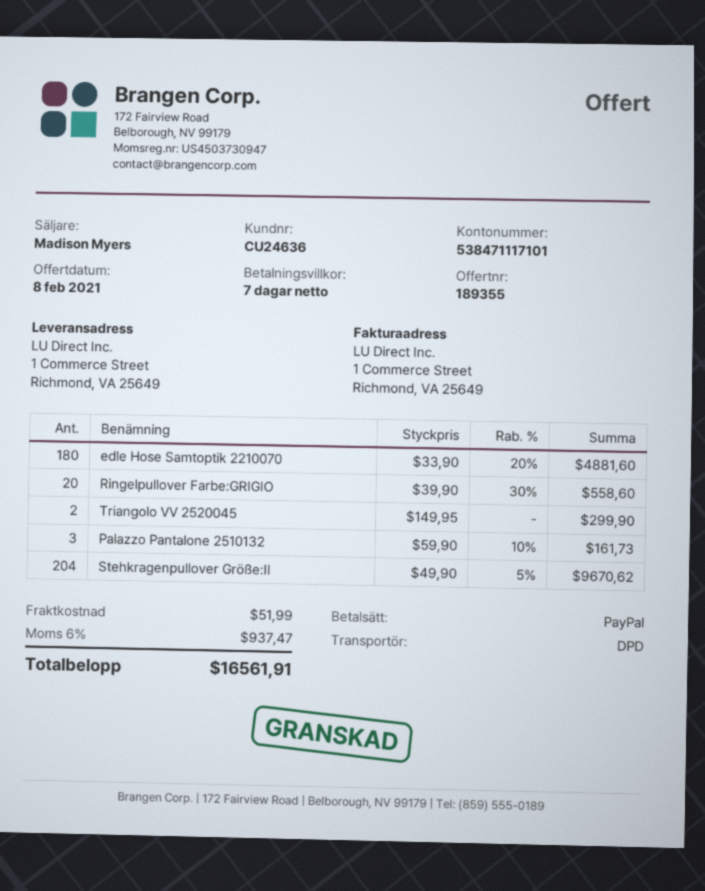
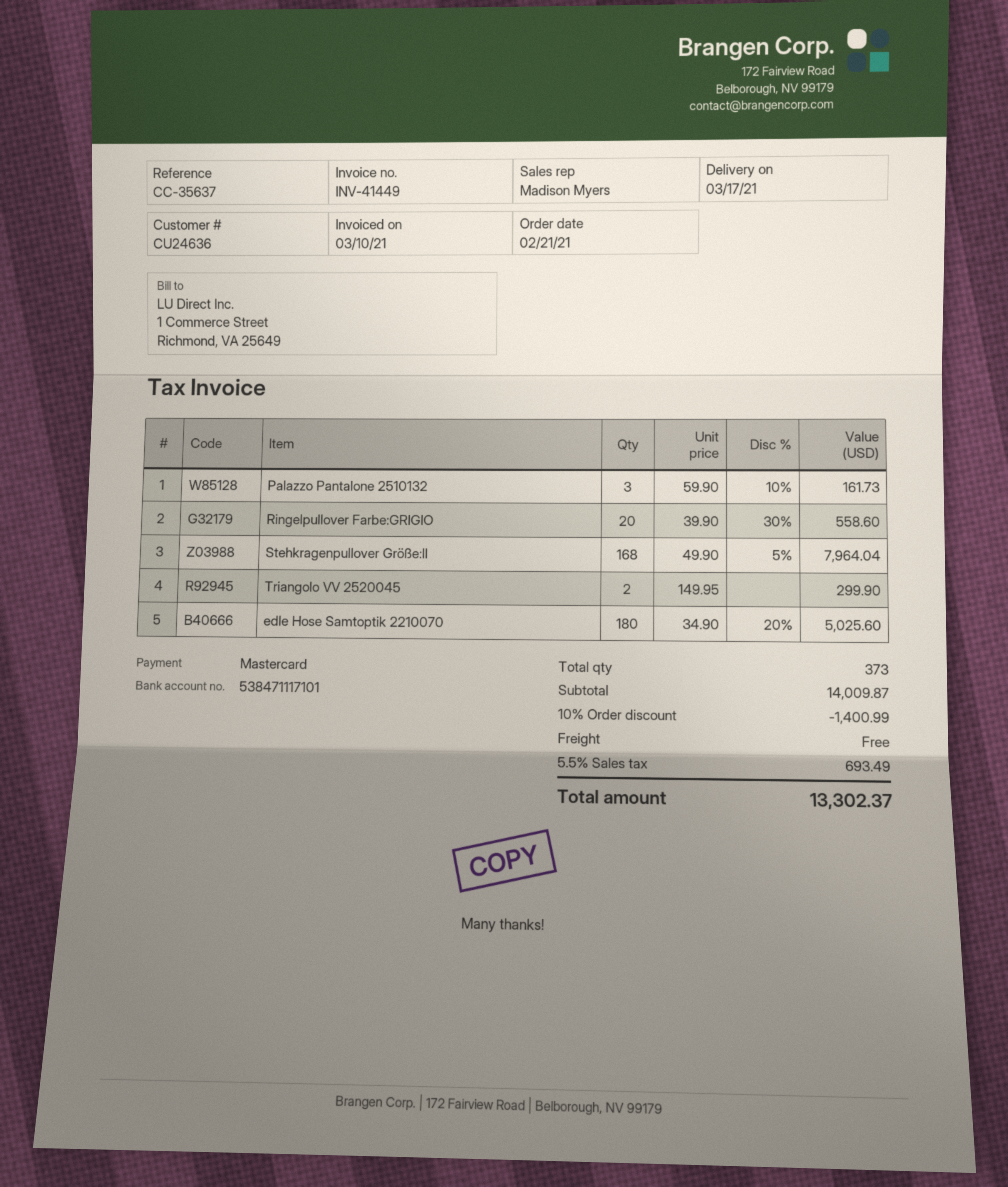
payment method: PayPal -> Mastercard
edle Hose Samtoptik 2210070: 180 x 33.90 - 20% = 4881.60 -> 180 x 34.90 - 20% = 5025.60
Stehkragenpullover Größe:II: 204 x 49.90 - 5% = 9670.62 -> 168 x 49.90 - 5% = 7964.04
discount: none -> 10% = 1400.99
shipping: 51.99 -> 0.00
tax: 6% = 937.47 -> 5.5% = 693.49
total: 16561.91 -> 13302.37

